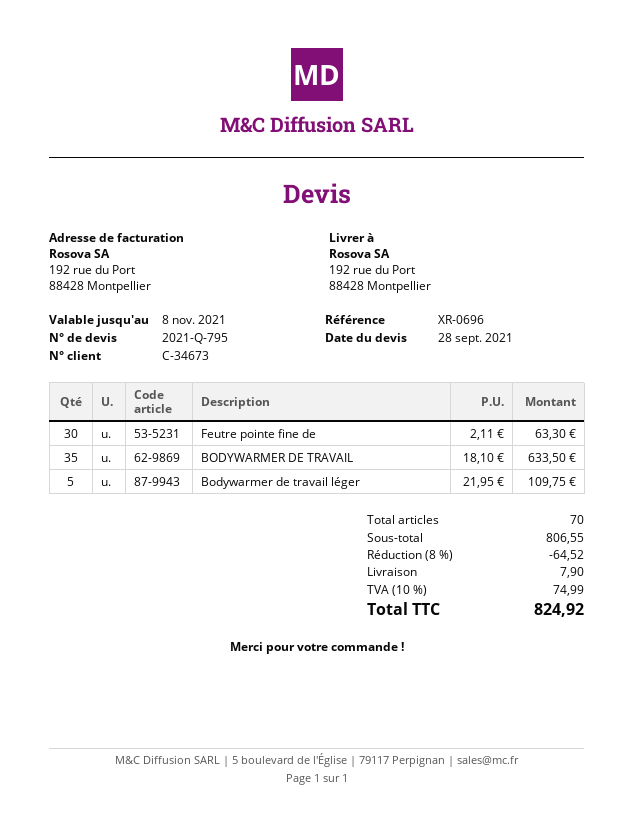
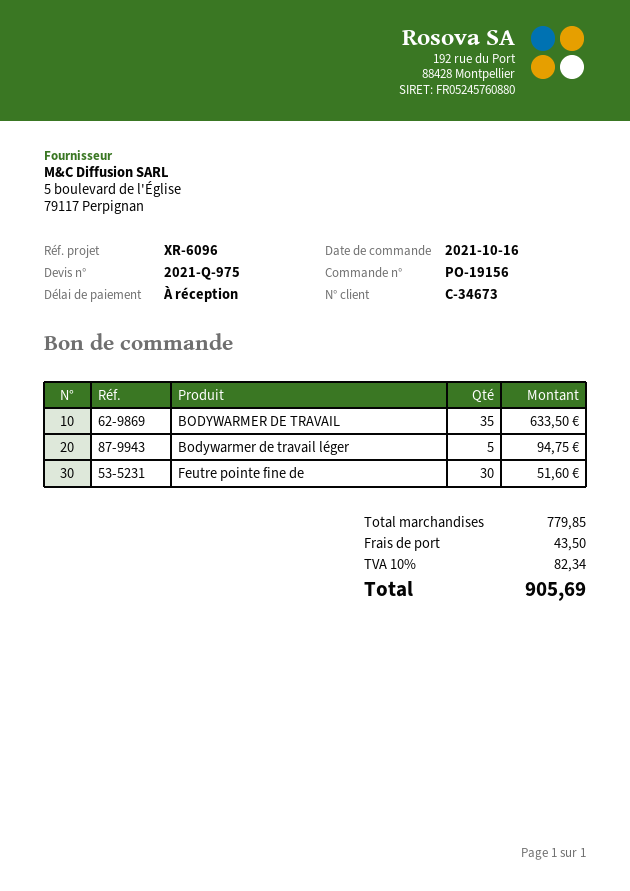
quote number: 2021-Q-795 -> 2021-Q-975
reference: XR-0696 -> XR-6096
Feutre pointe fine de: 30 for 63.30 -> 30 for 51.60
Bodywarmer de travail léger: 5 for 109.75 -> 5 for 94.75
subtotal: 806.55 -> 779.85
discount: 8% = 64.52 -> none
shipping: 7.90 -> 43.50
tax: 10% = 74.99 -> 10% = 82.34
total: 824.92 -> 905.69

